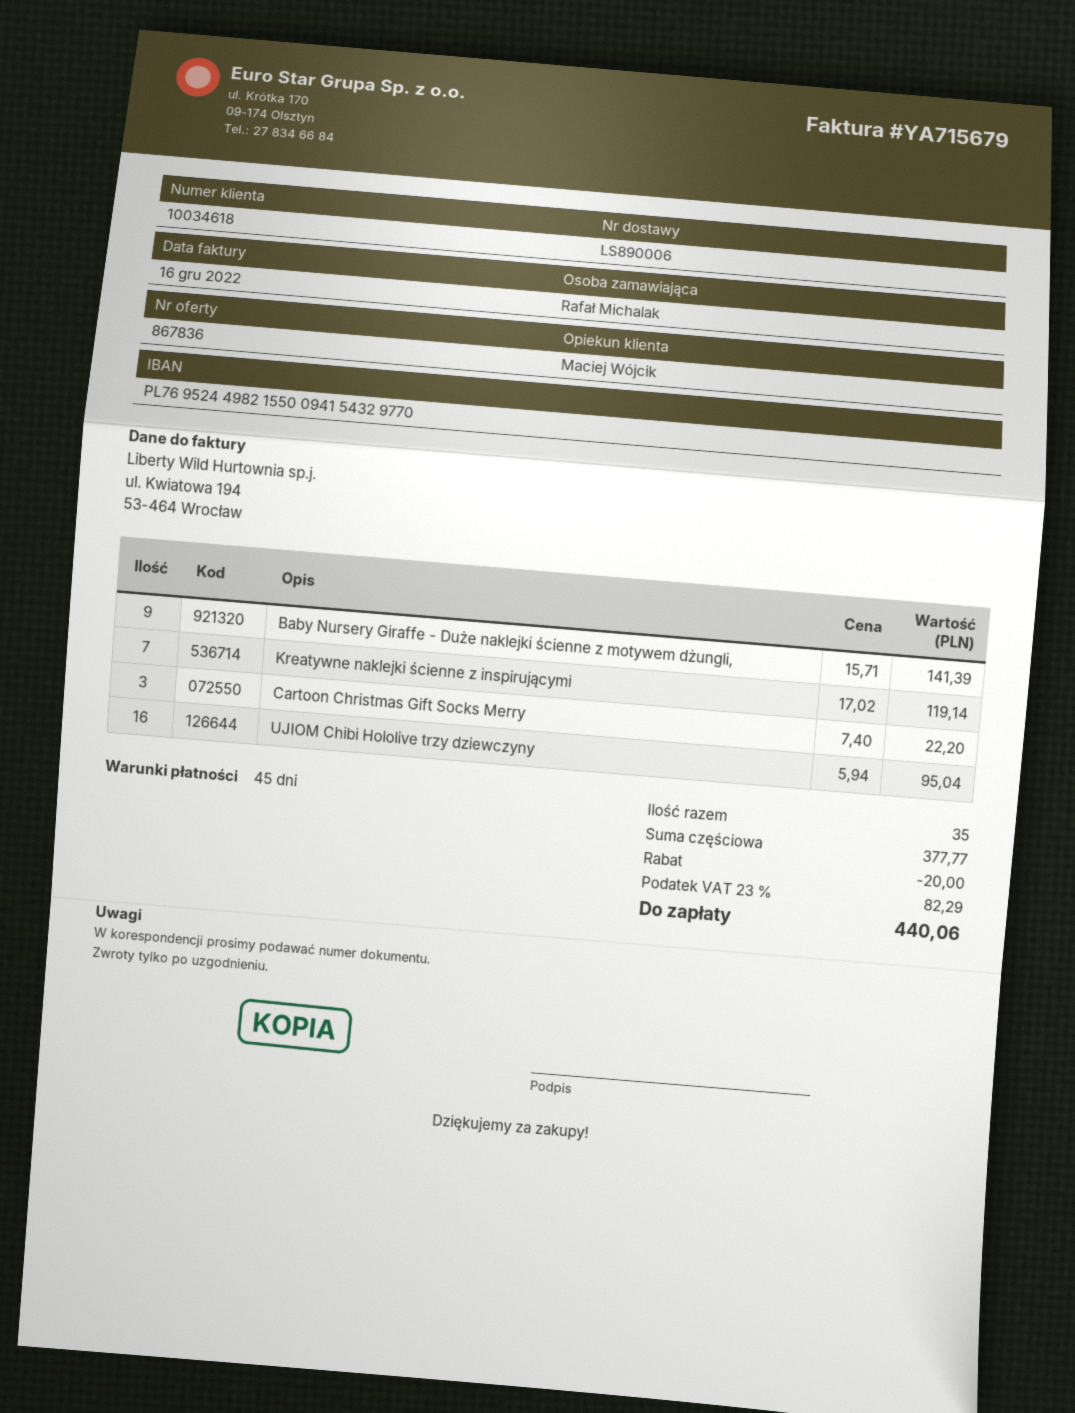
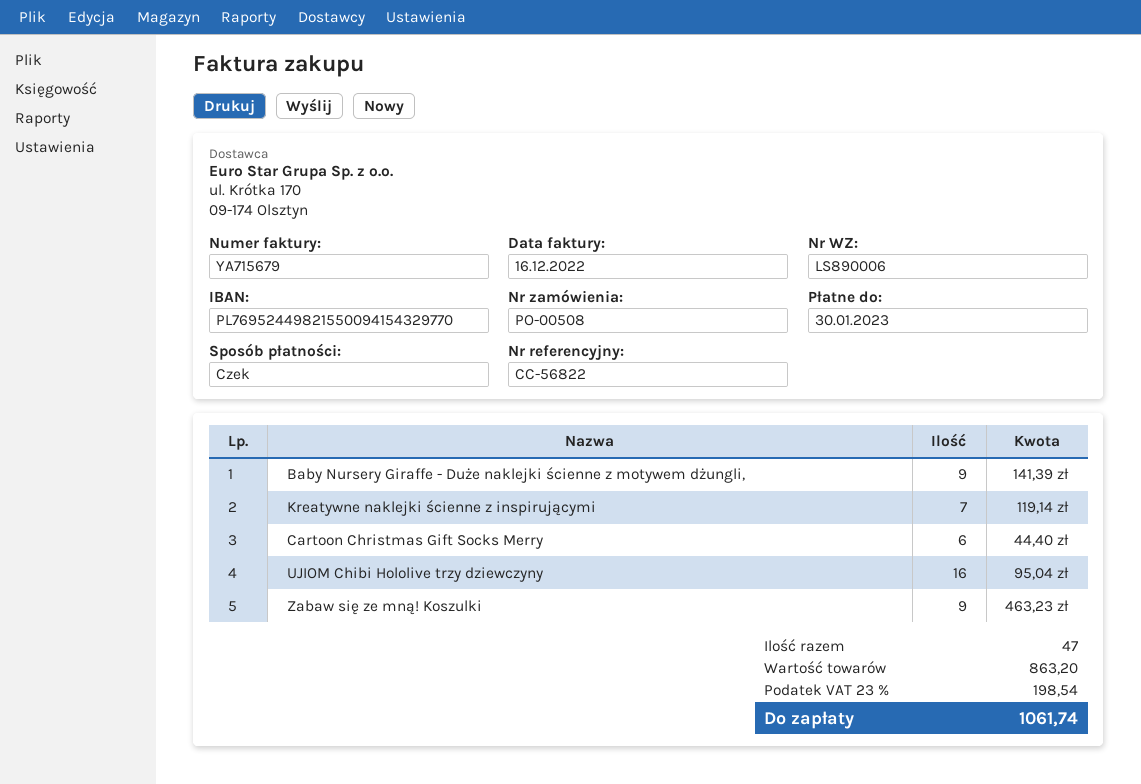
Cartoon Christmas Gift Socks Merry: 3 for 22.20 -> 6 for 44.40
Zabaw się ze mną! Koszulki: none -> 9 for 463.23
total quantity: 35 -> 47
subtotal: 377.77 -> 863.20
discount: 20.00 -> none
tax: 23% = 82.29 -> 23% = 198.54
total: 440.06 -> 1061.74

